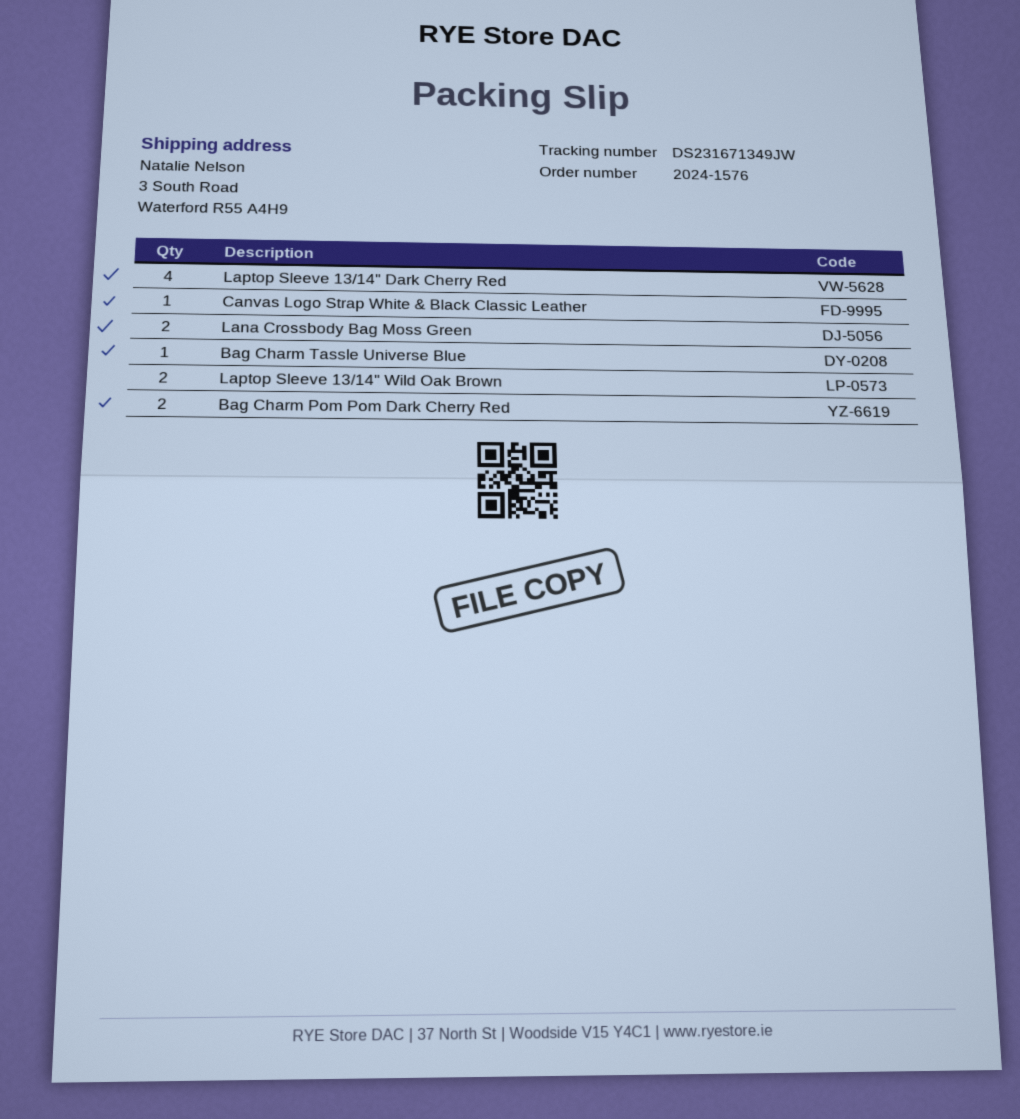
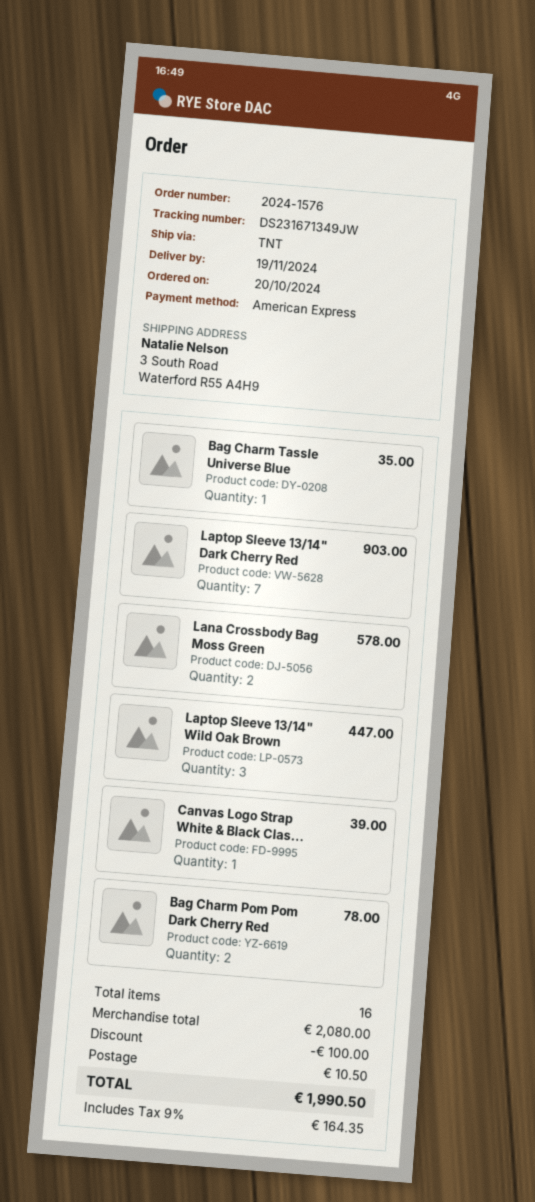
Laptop Sleeve 13/14" Dark Cherry Red: 4 -> 7
Laptop Sleeve 13/14" Wild Oak Brown: 2 -> 3

